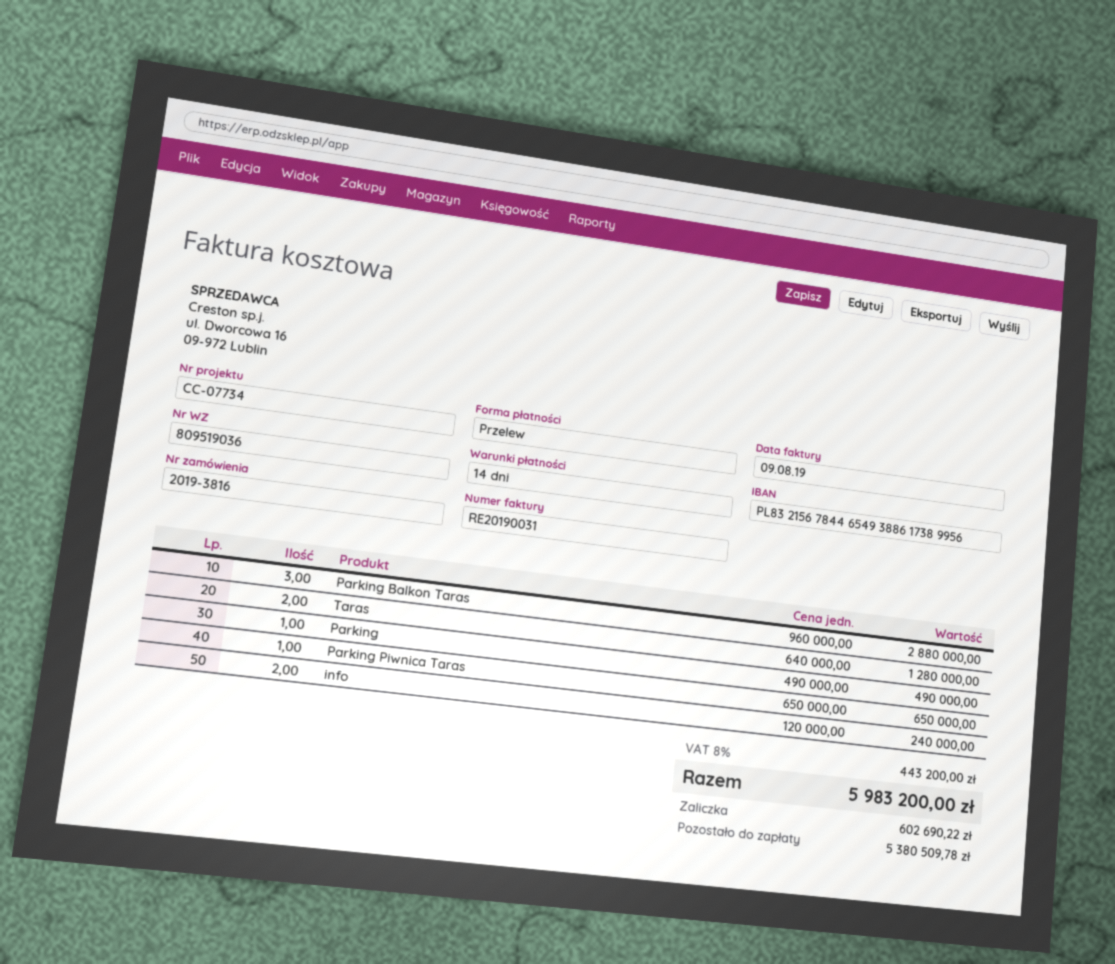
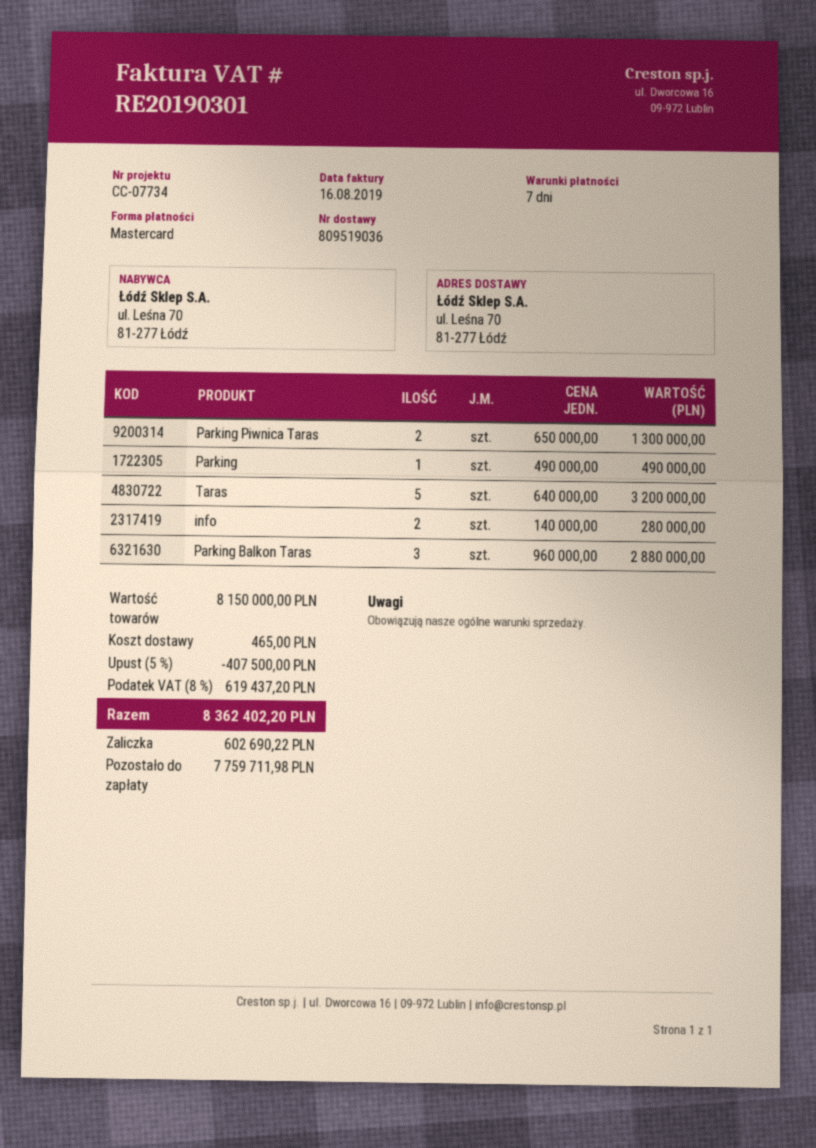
invoice number: RE20190031 -> RE20190301
invoice date: 2019-08-09 -> 2019-08-16
payment terms: 14 days -> 7 days
payment method: bank transfer -> Mastercard
Taras: 2 x 640000.00 = 1280000.00 -> 5 x 640000.00 = 3200000.00
Parking Piwnica Taras: 1 x 650000.00 = 650000.00 -> 2 x 650000.00 = 1300000.00
info: 2 x 120000.00 = 240000.00 -> 2 x 140000.00 = 280000.00
discount: none -> 5% = 407500.00
shipping: none -> 465.00
tax: 8% = 443200.00 -> 8% = 619437.20
total: 5983200.00 -> 8362402.20
balance: 5380509.78 -> 7759711.98

